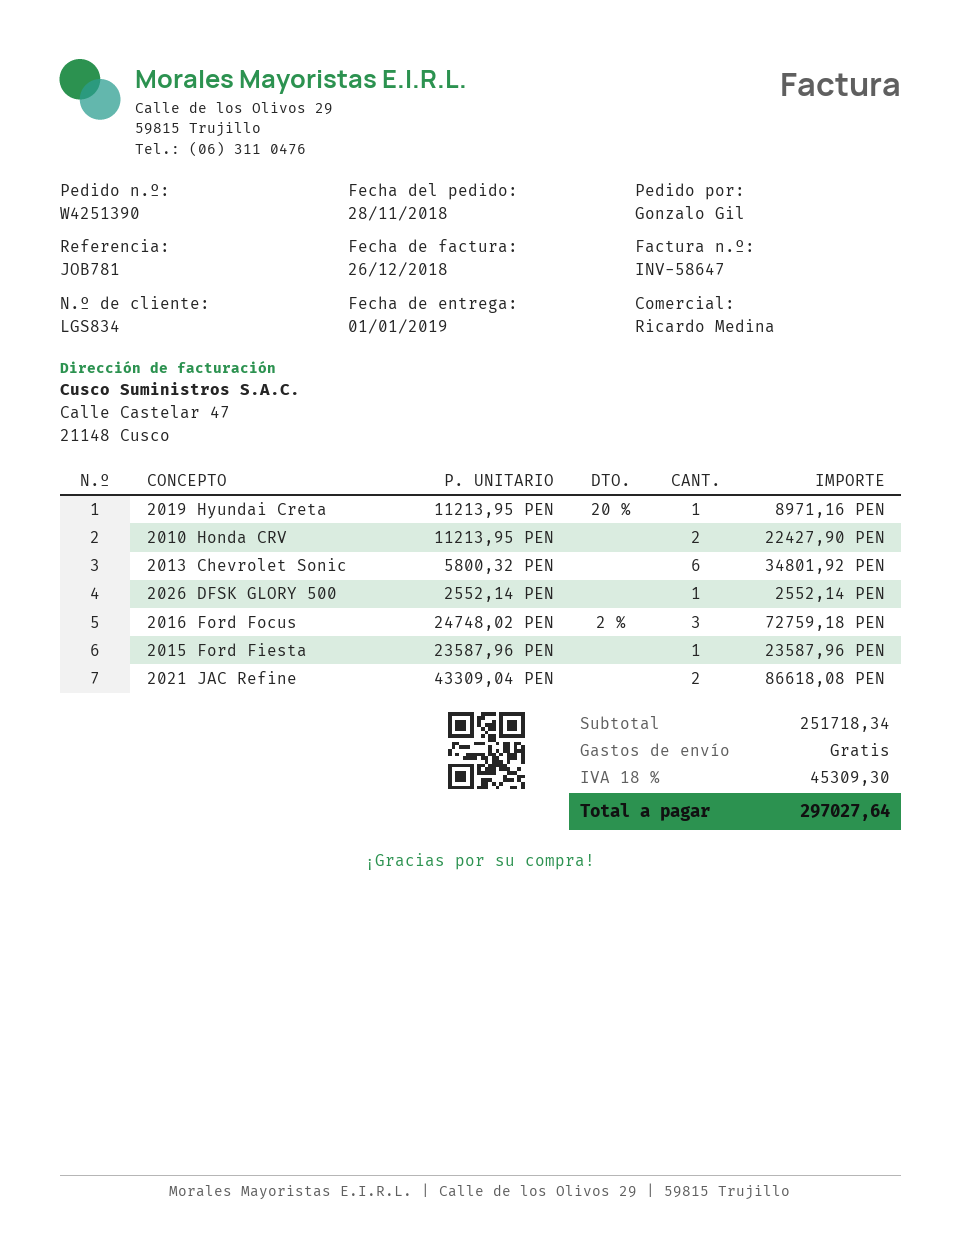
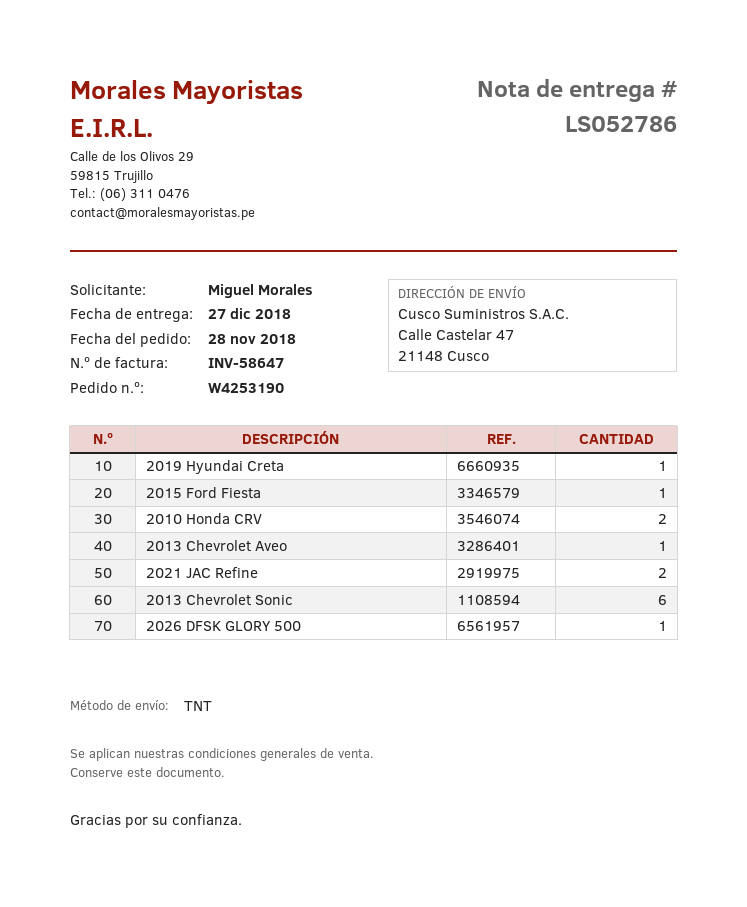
order number: W4251390 -> W4253190
delivery date: 2019-01-01 -> 2018-12-27
ordered by: Gonzalo Gil -> Miguel Morales
2016 Ford Focus: 3 -> none
2013 Chevrolet Aveo: none -> 1

